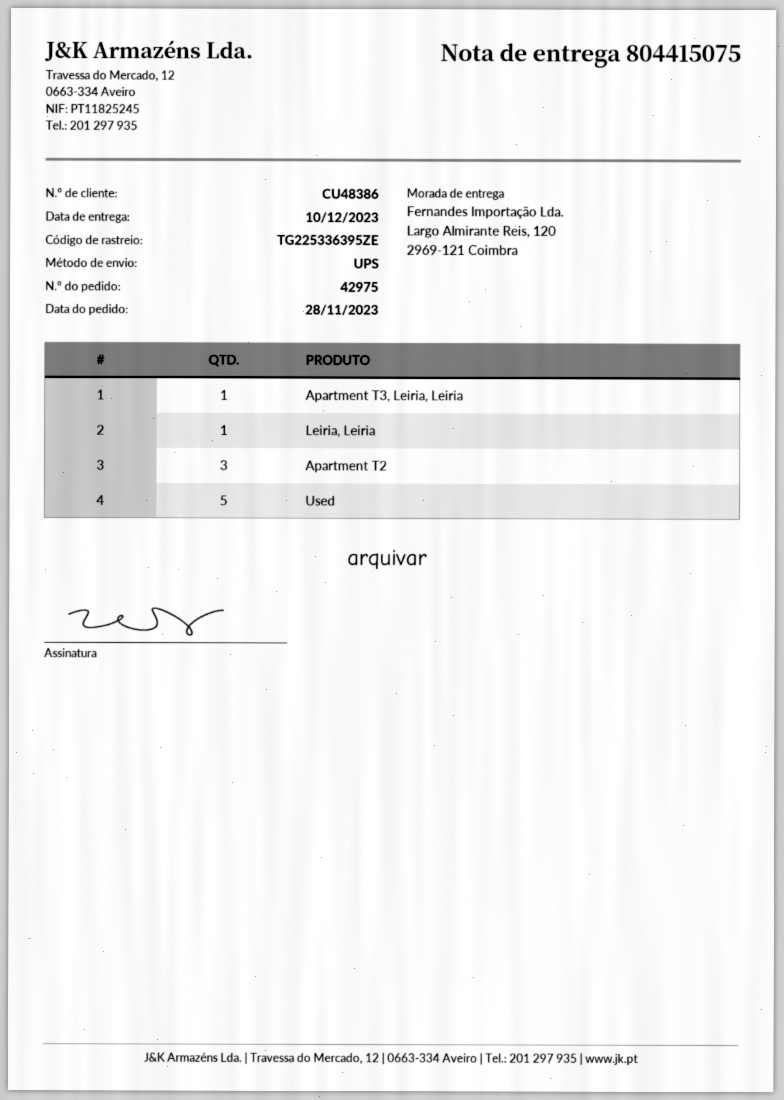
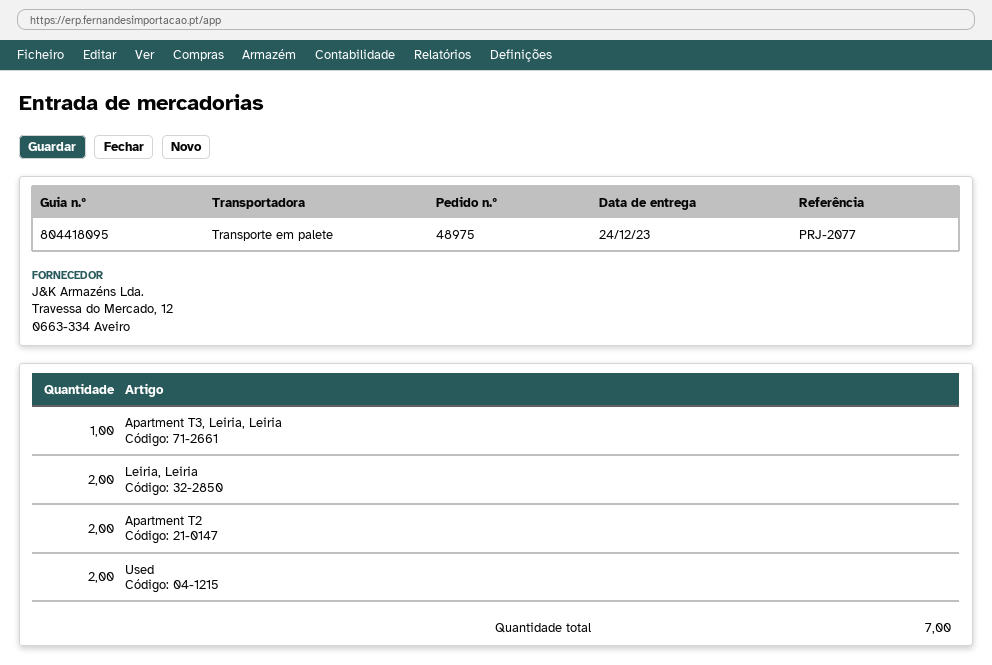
order number: 42975 -> 48975
delivery note number: 804415075 -> 804418095
delivery date: 2023-12-10 -> 2023-12-24
shipping method: UPS -> pallet freight
Leiria, Leiria: 1 -> 2
Apartment T2: 3 -> 2
Used: 5 -> 2

